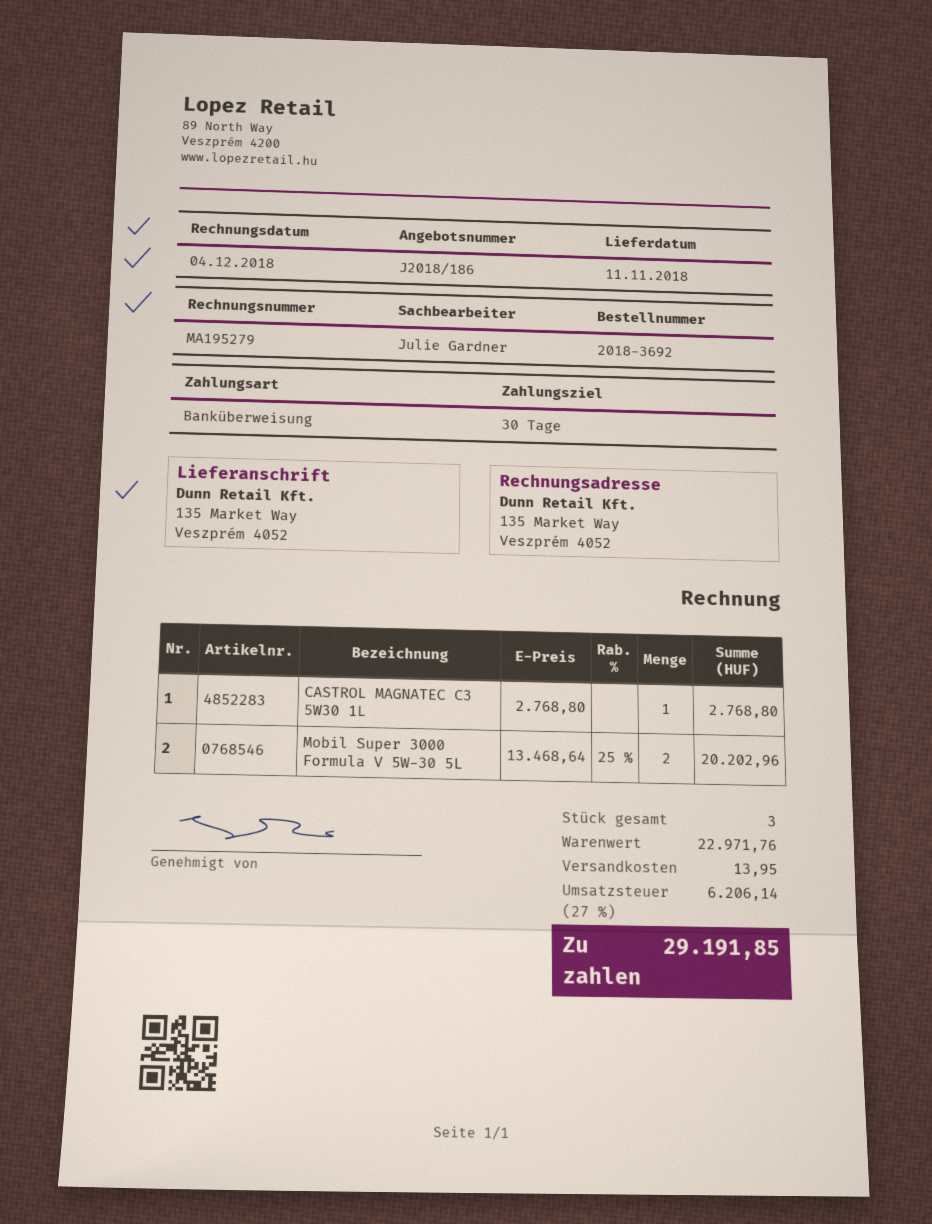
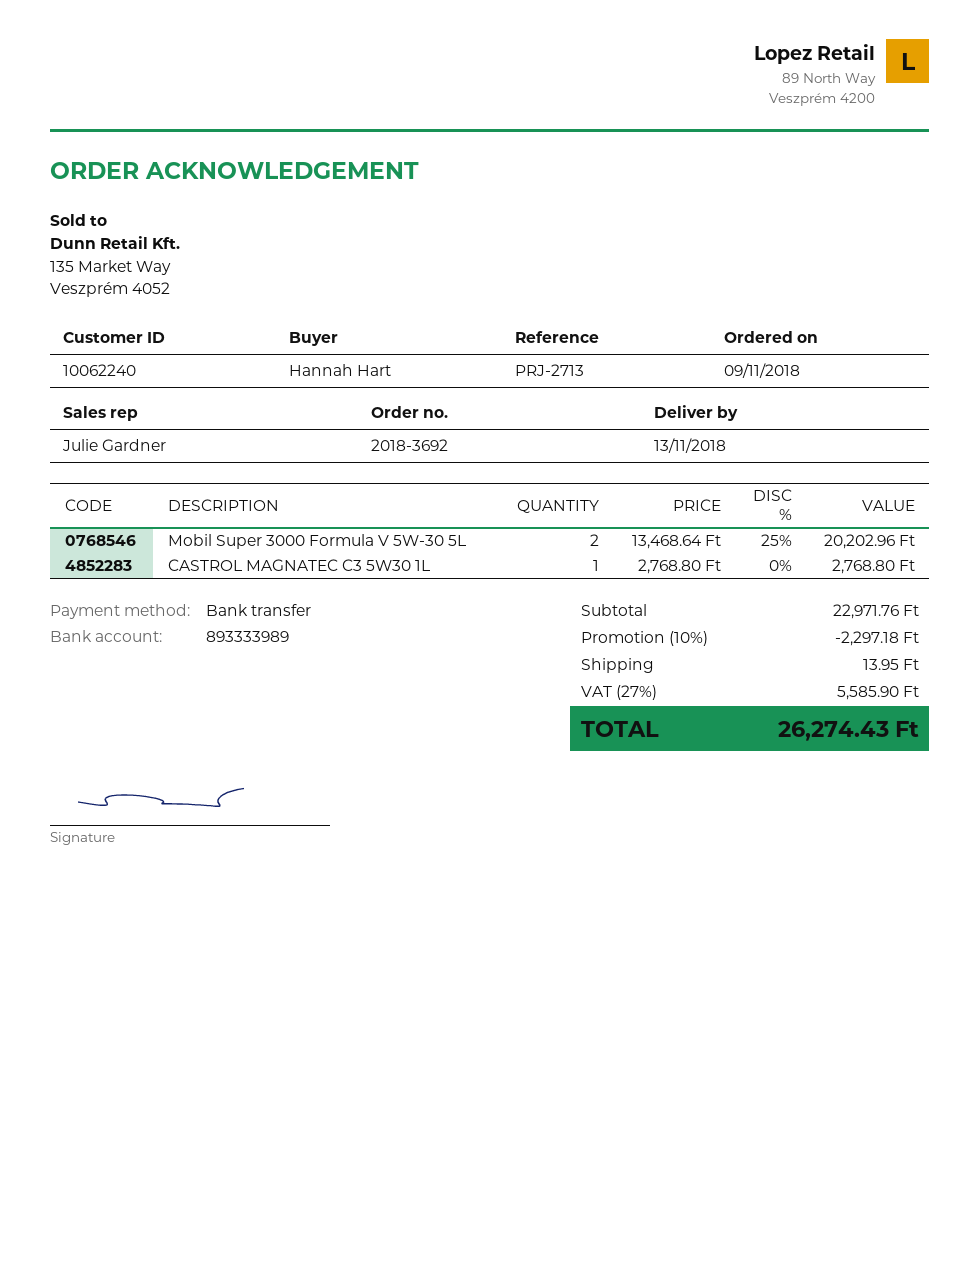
delivery date: 2018-11-11 -> 2018-11-13
discount: none -> 10% = 2297.18
tax: 27% = 6206.14 -> 27% = 5585.90
total: 29191.85 -> 26274.43

